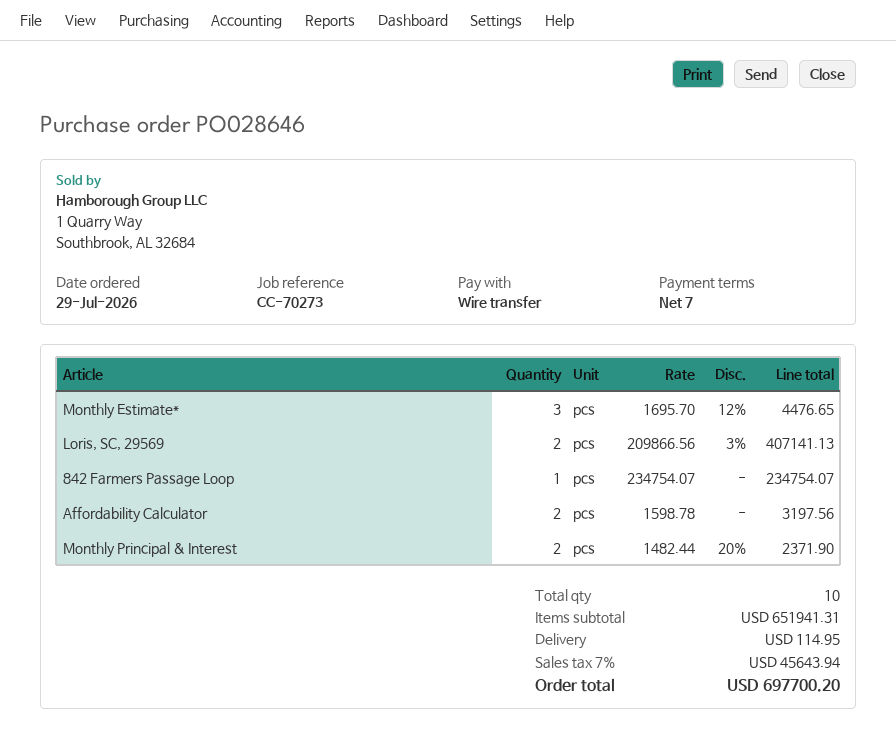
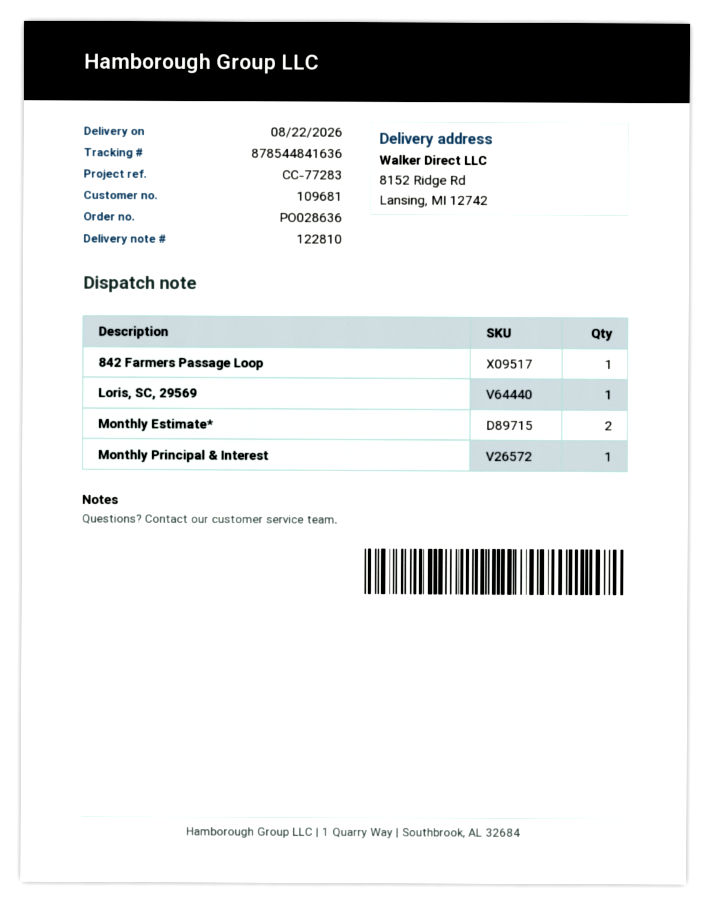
order number: PO028646 -> PO028636
reference: CC-70273 -> CC-77283
Monthly Estimate*: 3 -> 2
Loris, SC, 29569: 2 -> 1
Affordability Calculator: 2 -> none
Monthly Principal & Interest: 2 -> 1

